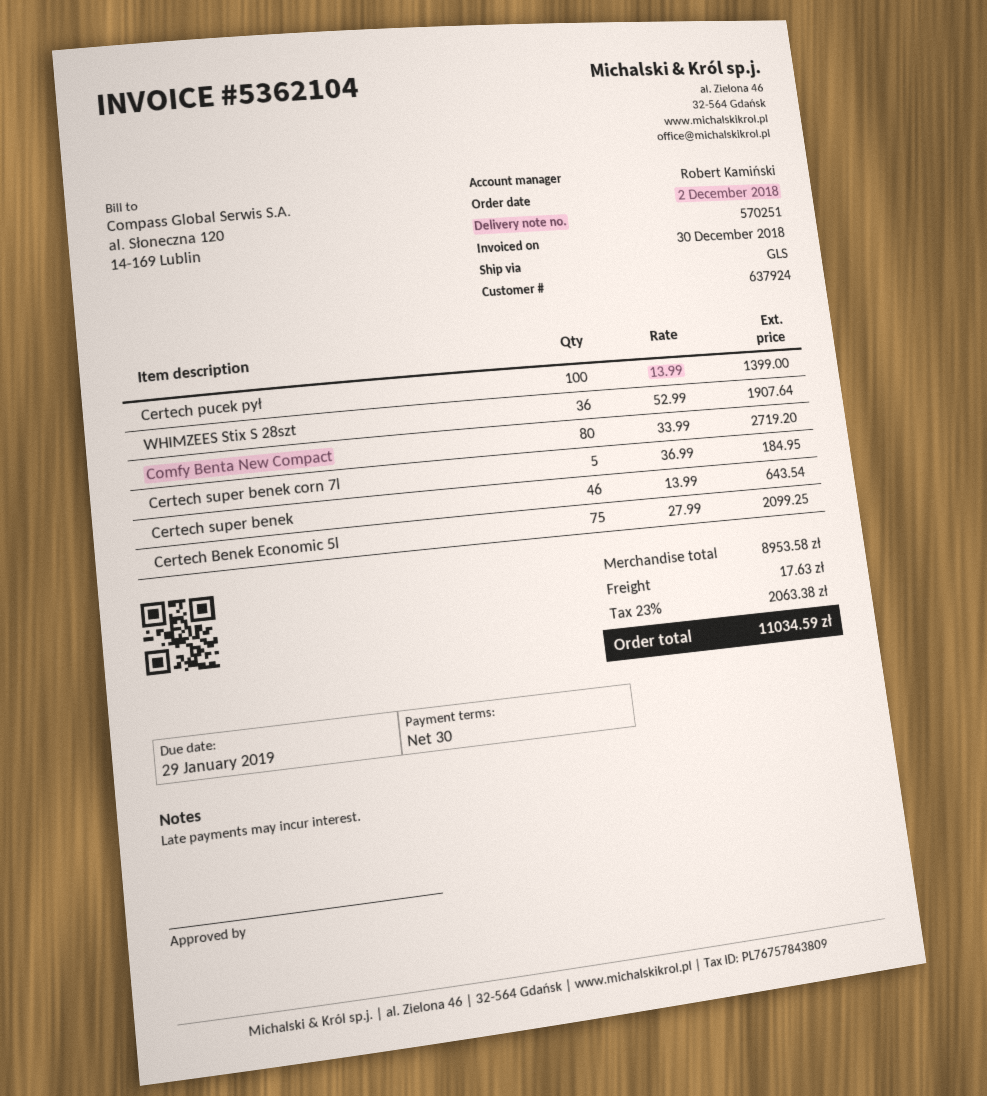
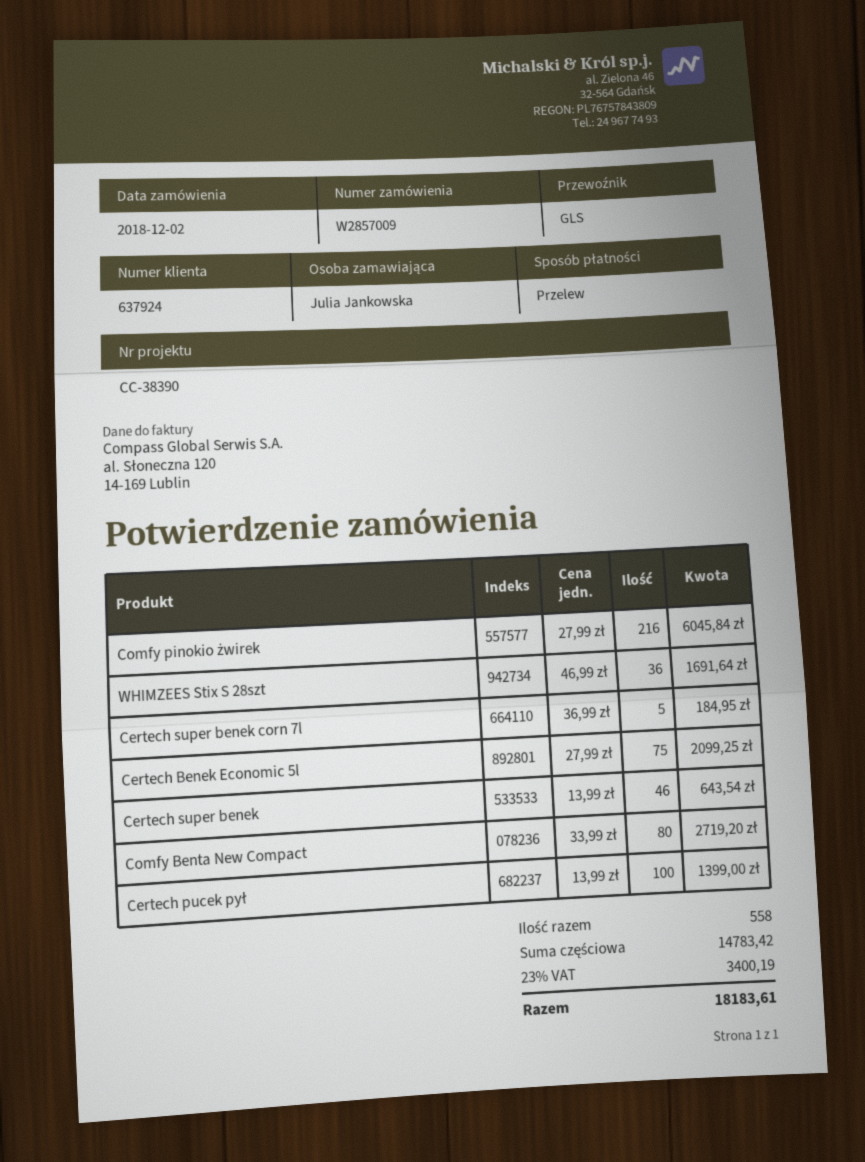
WHIMZEES Stix S 28szt: 36 x 52.99 = 1907.64 -> 36 x 46.99 = 1691.64
Comfy pinokio żwirek: none -> 216 x 27.99 = 6045.84
subtotal: 8953.58 -> 14783.42
shipping: 17.63 -> none
tax: 23% = 2063.38 -> 23% = 3400.19
total: 11034.59 -> 18183.61

